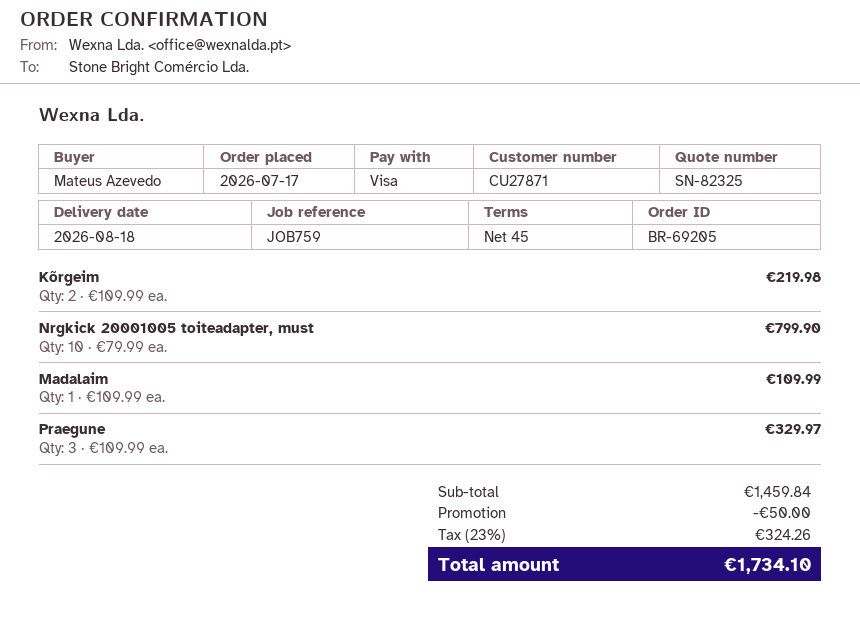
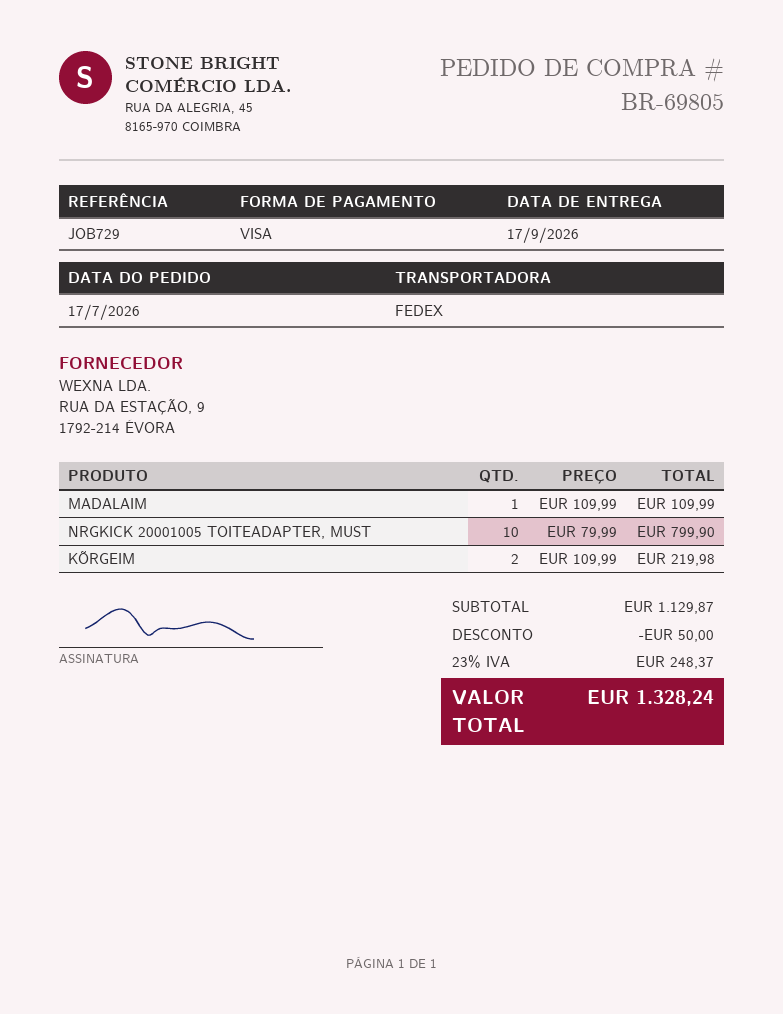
order number: BR-69205 -> BR-69805
delivery date: 2026-08-18 -> 2026-09-17
reference: JOB759 -> JOB729
Praegune: 3 x 109.99 = 329.97 -> none
subtotal: 1459.84 -> 1129.87
tax: 23% = 324.26 -> 23% = 248.37
total: 1734.10 -> 1328.24

